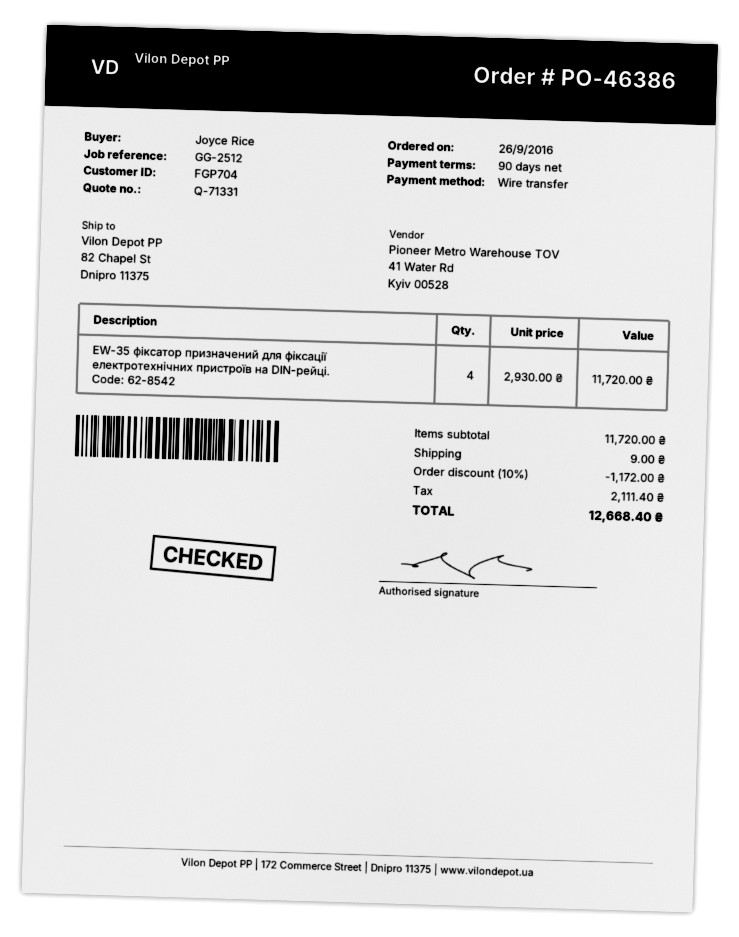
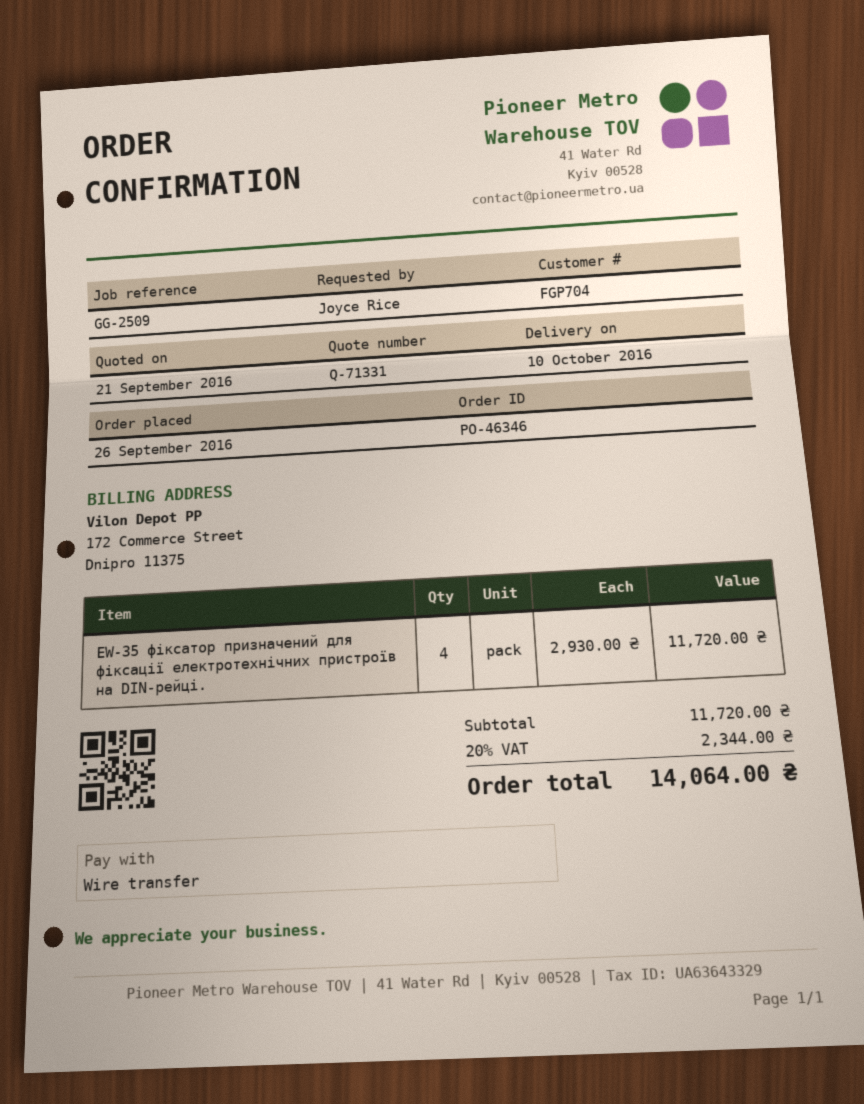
order number: PO-46386 -> PO-46346
reference: GG-2512 -> GG-2509
discount: 10% = 1172.00 -> none
shipping: 9.00 -> none
tax: 2111.40 -> 2344.00
total: 12668.40 -> 14064.00

